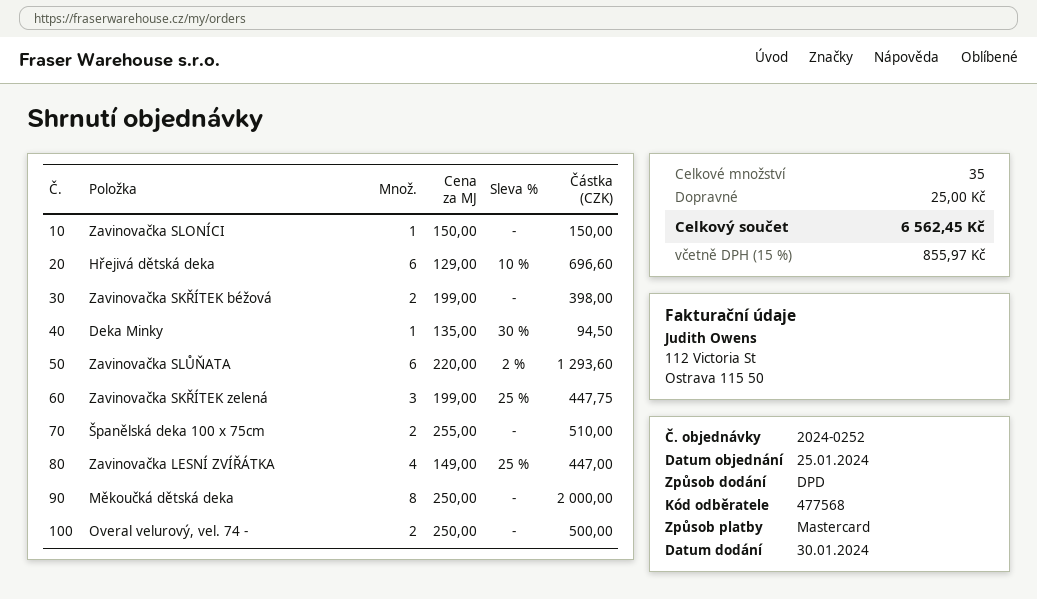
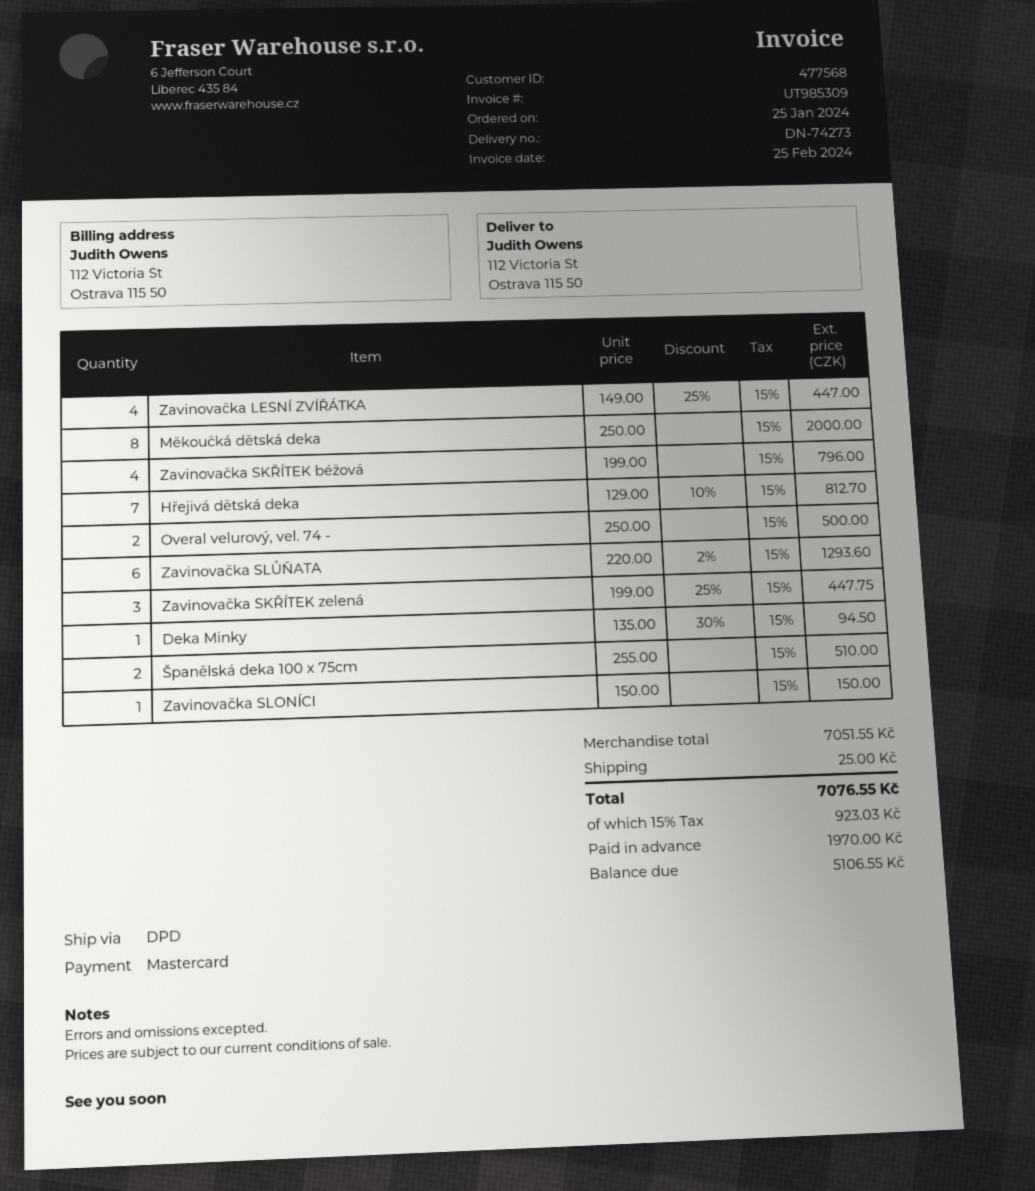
Hřejivá dětská deka: 6 x 129.00 - 10% = 696.60 -> 7 x 129.00 - 10% = 812.70
Zavinovačka SKŘÍTEK béžová: 2 x 199.00 = 398.00 -> 4 x 199.00 = 796.00
tax: 15% = 855.97 -> 15% = 923.03
total: 6562.45 -> 7076.55

